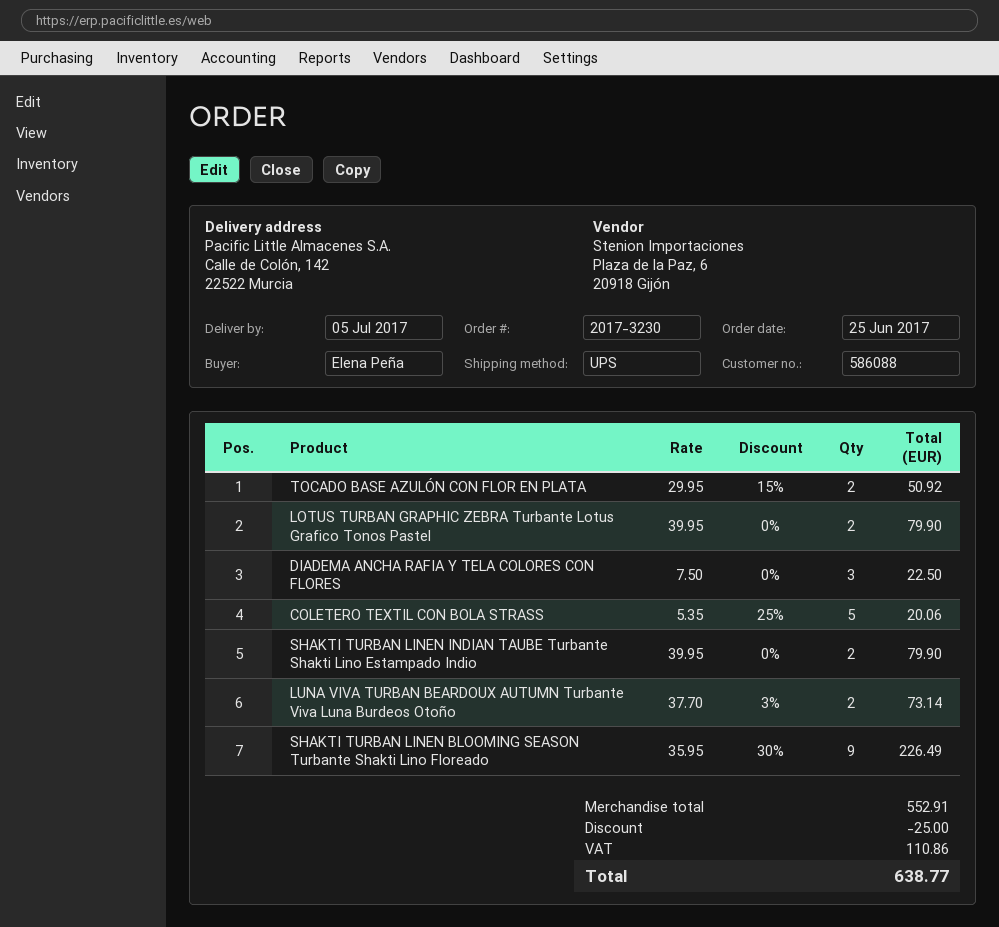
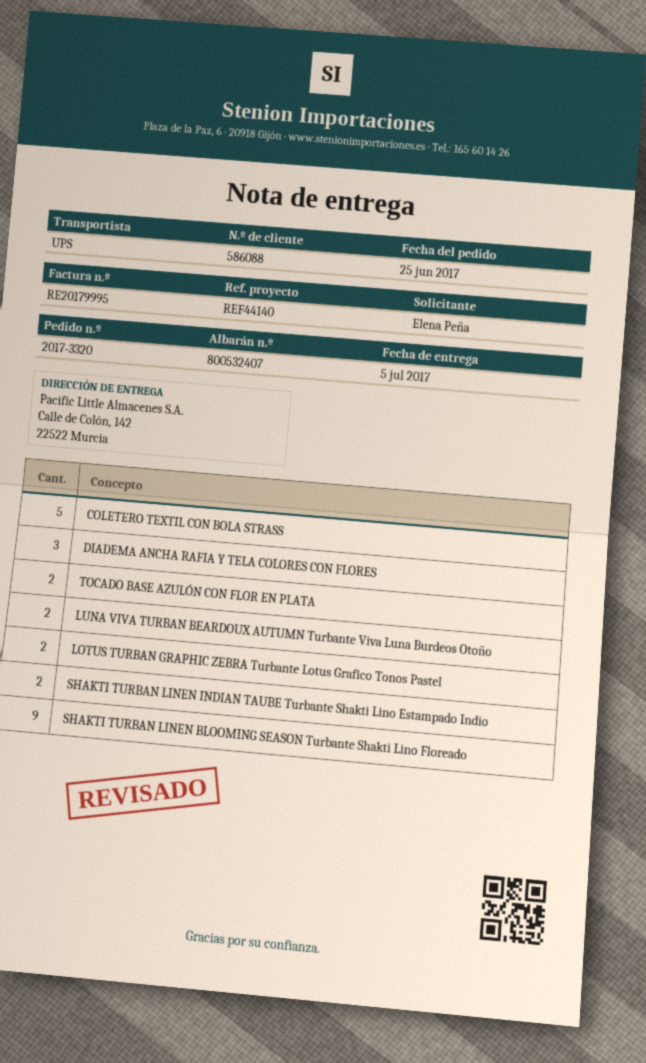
order number: 2017-3230 -> 2017-3320

